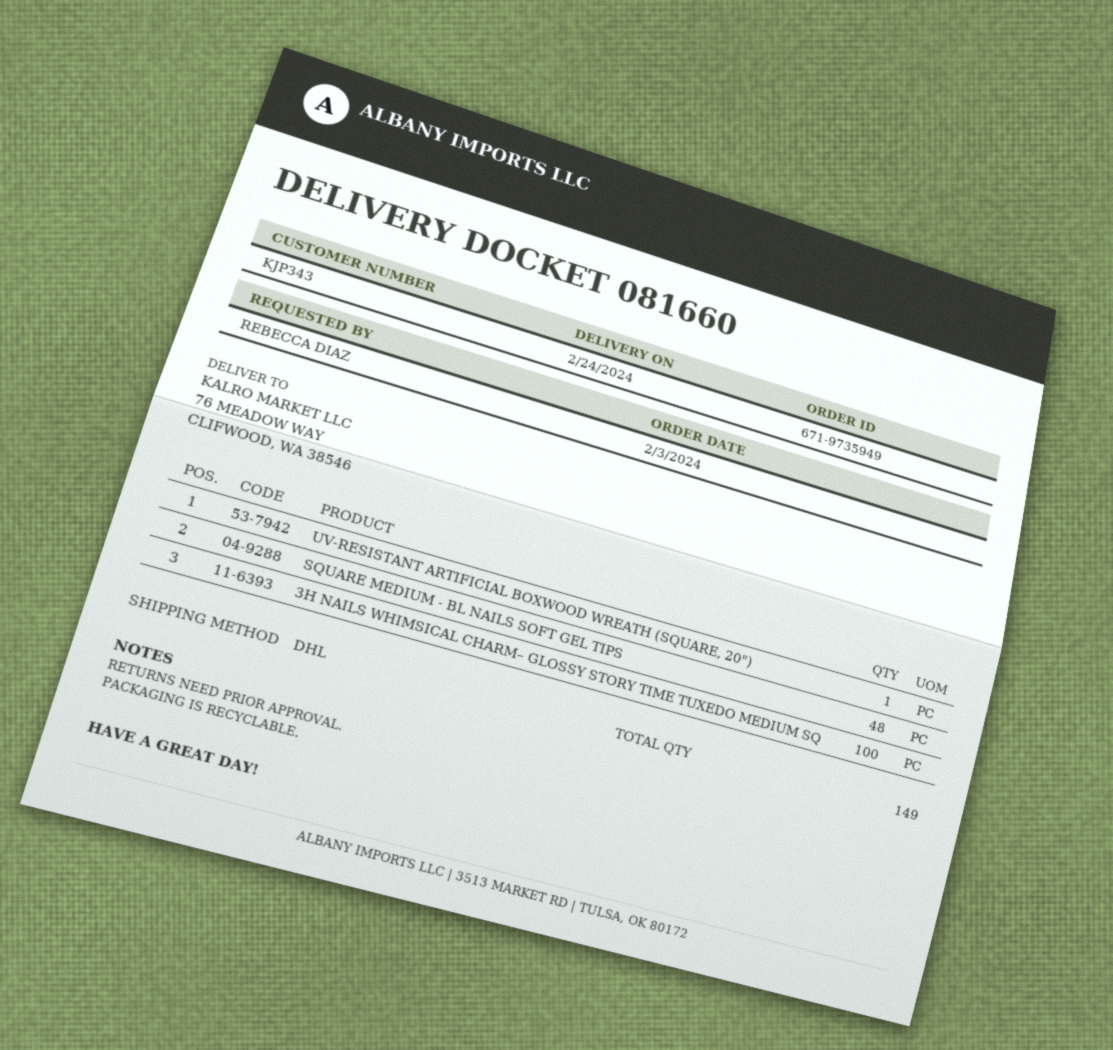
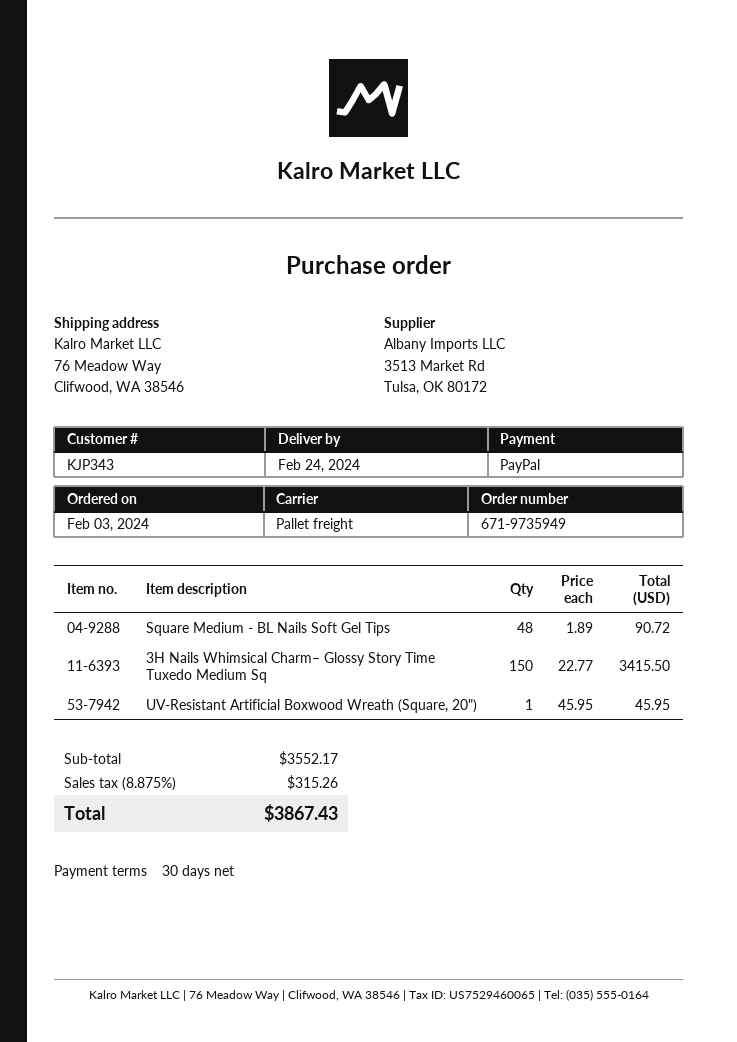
shipping method: DHL -> pallet freight
3H NAILS WHIMSICAL CHARM– GLOSSY STORY TIME TUXEDO MEDIUM SQ: 100 -> 150

